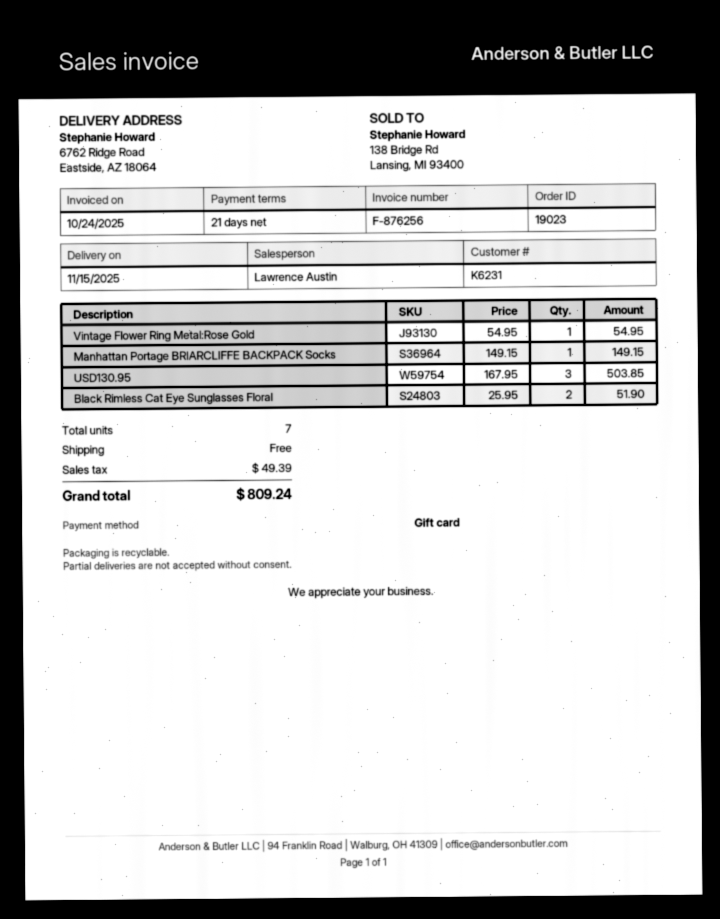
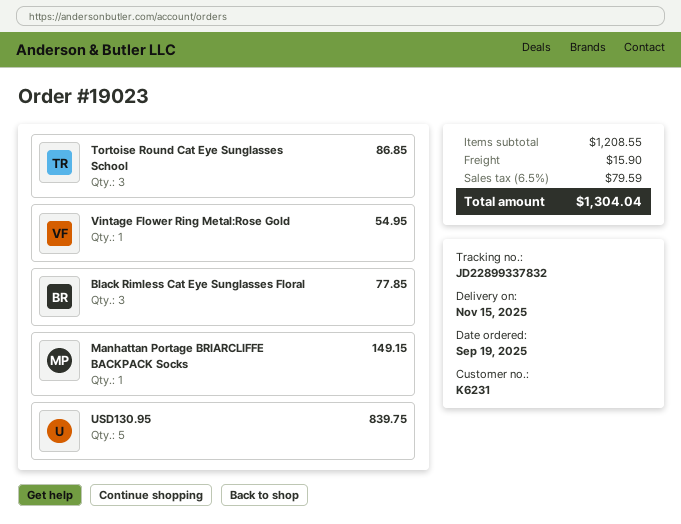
USD130.95: 3 for 503.85 -> 5 for 839.75
Black Rimless Cat Eye Sunglasses Floral: 2 for 51.90 -> 3 for 77.85
Tortoise Round Cat Eye Sunglasses School: none -> 3 for 86.85
shipping: 0.00 -> 15.90
tax: 49.39 -> 79.59
total: 809.24 -> 1304.04

